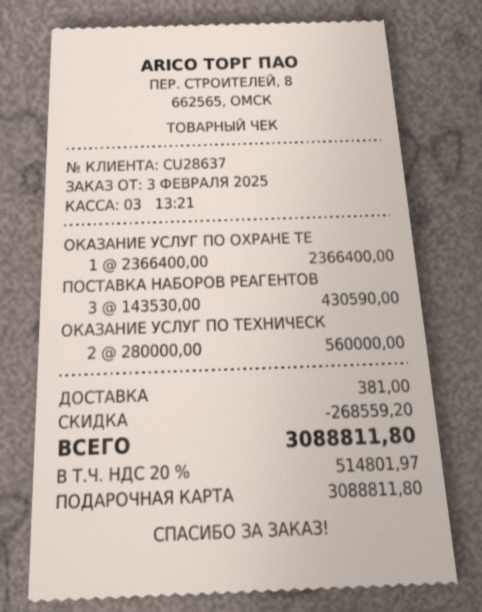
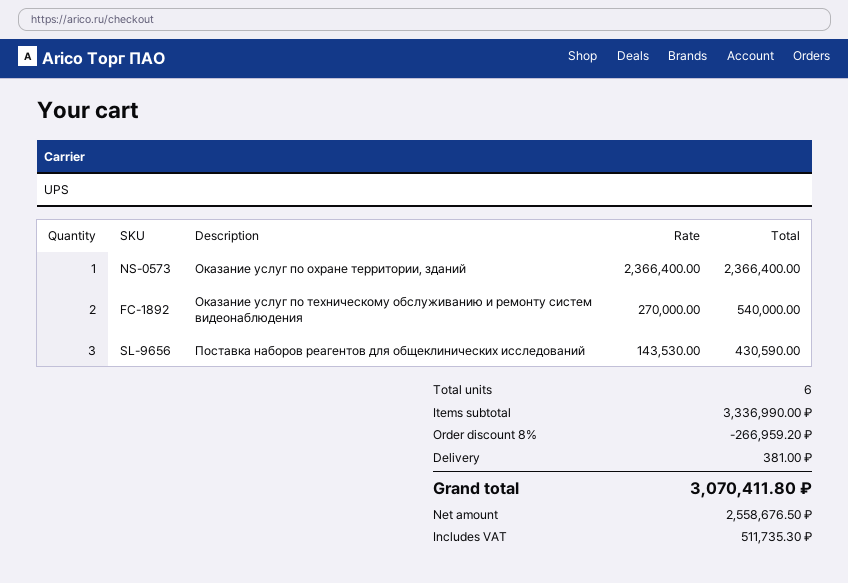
ОКАЗАНИЕ УСЛУГ ПО ТЕХНИЧЕСК: 2 x 280000.00 = 560000.00 -> 2 x 270000.00 = 540000.00
discount: 268559.20 -> 266959.20
tax: 514801.97 -> 511735.30
total: 3088811.80 -> 3070411.80

